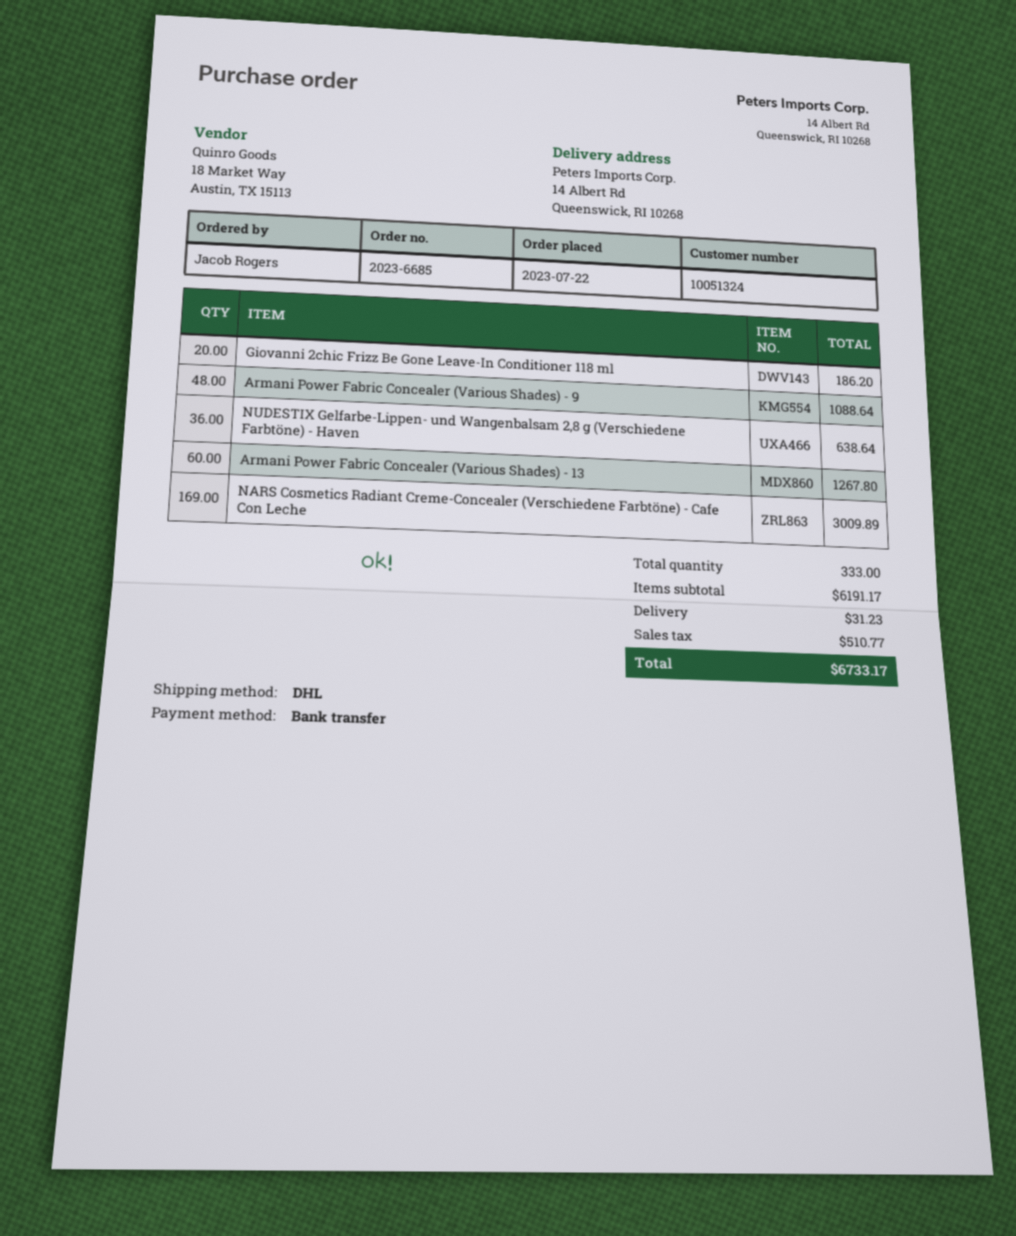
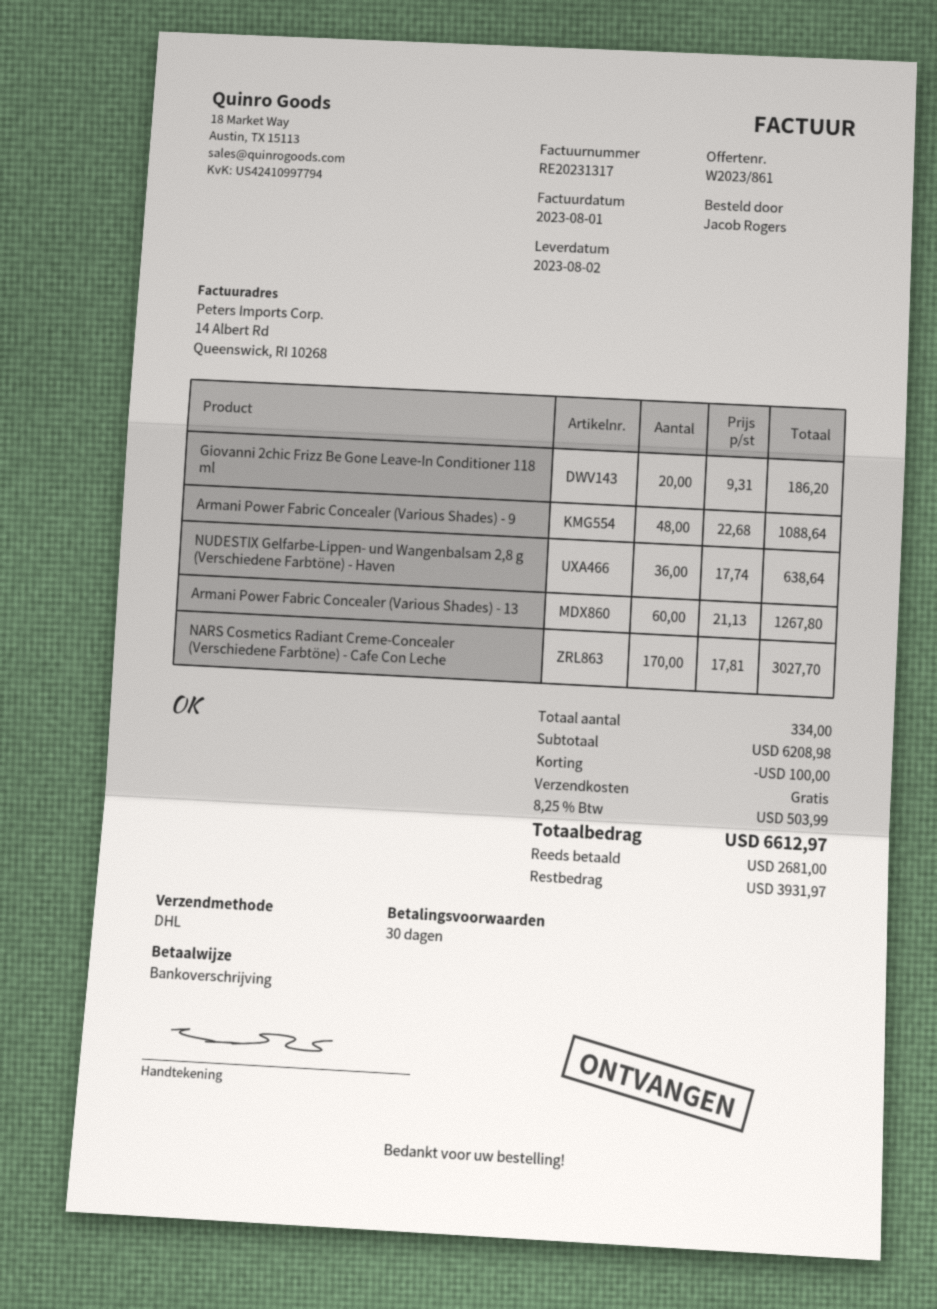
NARS Cosmetics Radiant Creme-Concealer (Verschiedene Farbtöne) - Cafe Con Leche: 169 for 3009.89 -> 170 for 3027.70
total quantity: 333 -> 334
subtotal: 6191.17 -> 6208.98
discount: none -> 100.00
shipping: 31.23 -> 0.00
tax: 510.77 -> 503.99
total: 6733.17 -> 6612.97

